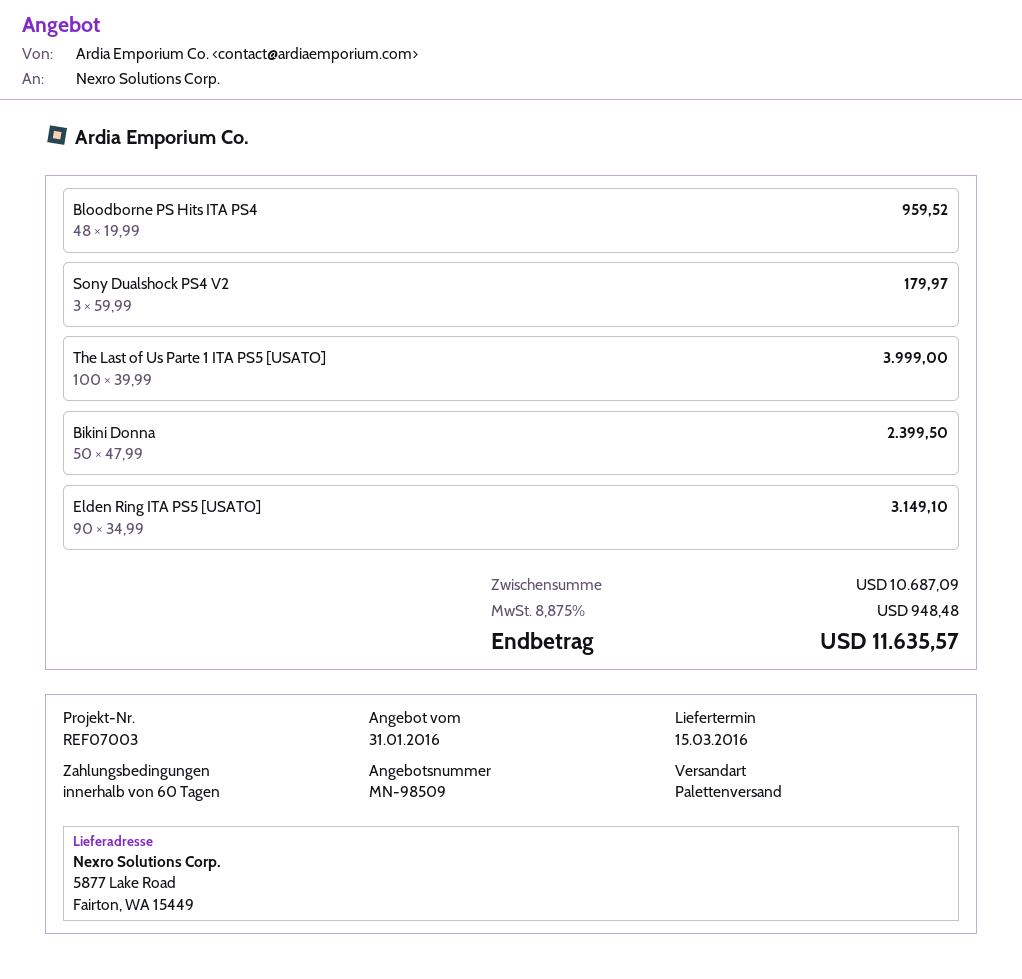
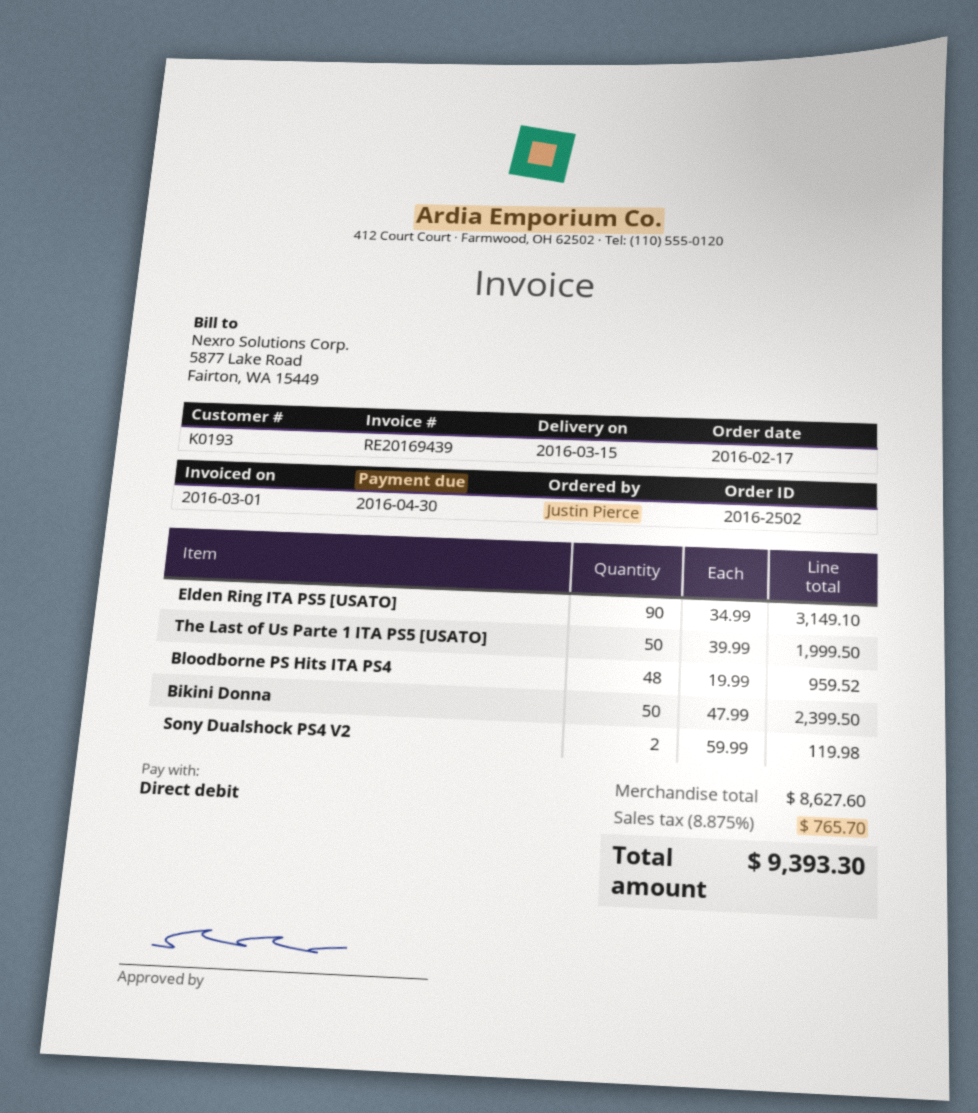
Sony Dualshock PS4 V2: 3 x 59.99 = 179.97 -> 2 x 59.99 = 119.98
The Last of Us Parte 1 ITA PS5 [USATO]: 100 x 39.99 = 3999.00 -> 50 x 39.99 = 1999.50
subtotal: 10687.09 -> 8627.60
tax: 8.875% = 948.48 -> 8.875% = 765.70
total: 11635.57 -> 9393.30

